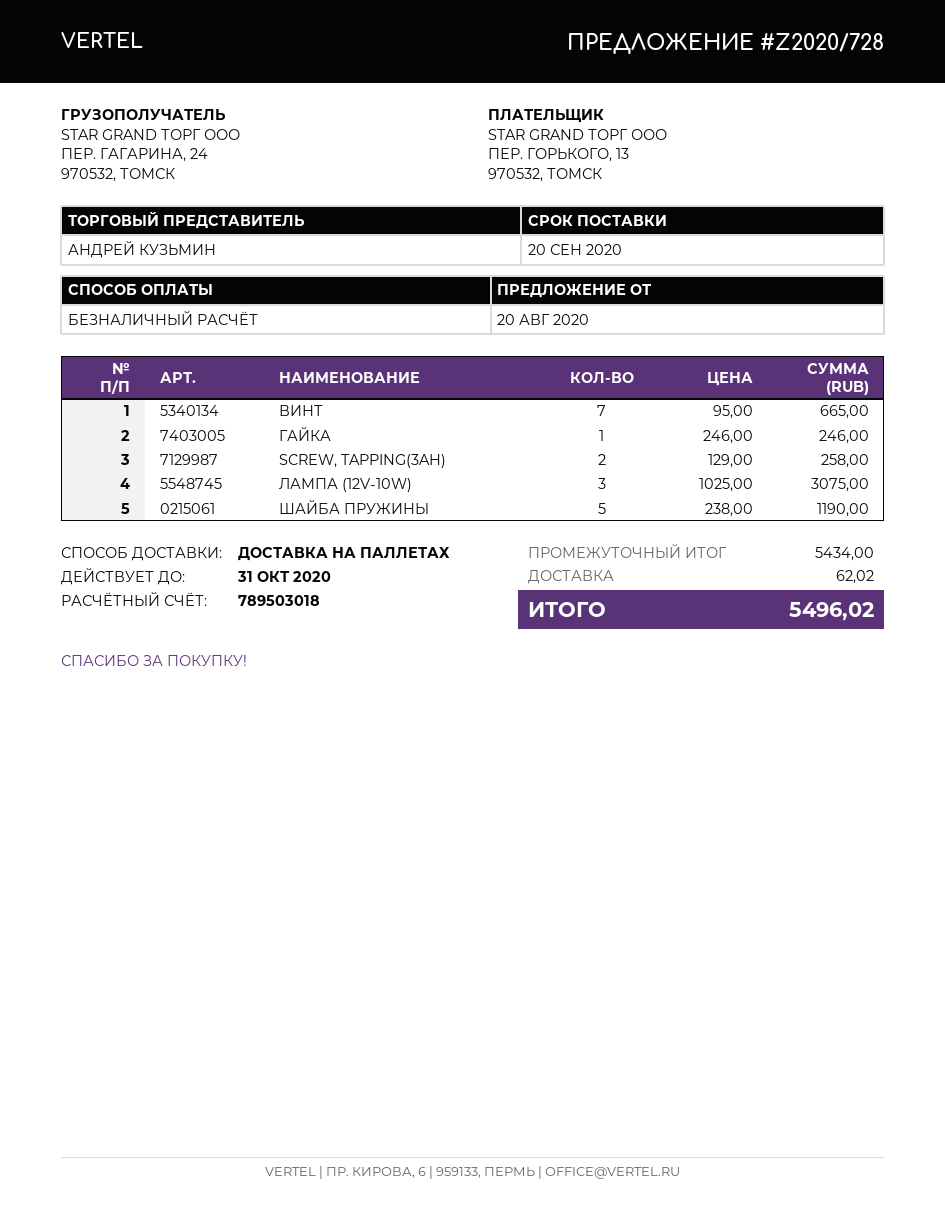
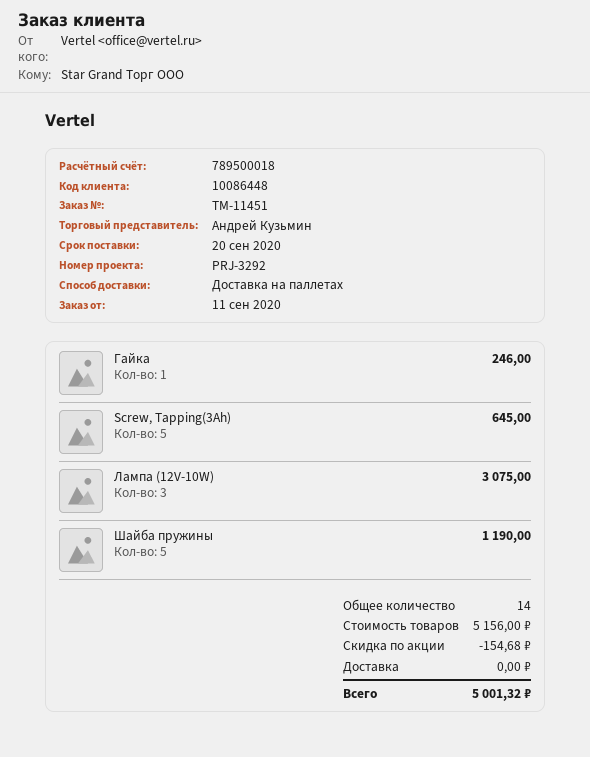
bank account: 789503018 -> 789500018
ВИНТ: 7 for 665.00 -> none
SCREW, TAPPING(3AH): 2 for 258.00 -> 5 for 645.00
subtotal: 5434.00 -> 5156.00
discount: none -> 154.68
shipping: 62.02 -> 0.00
total: 5496.02 -> 5001.32

